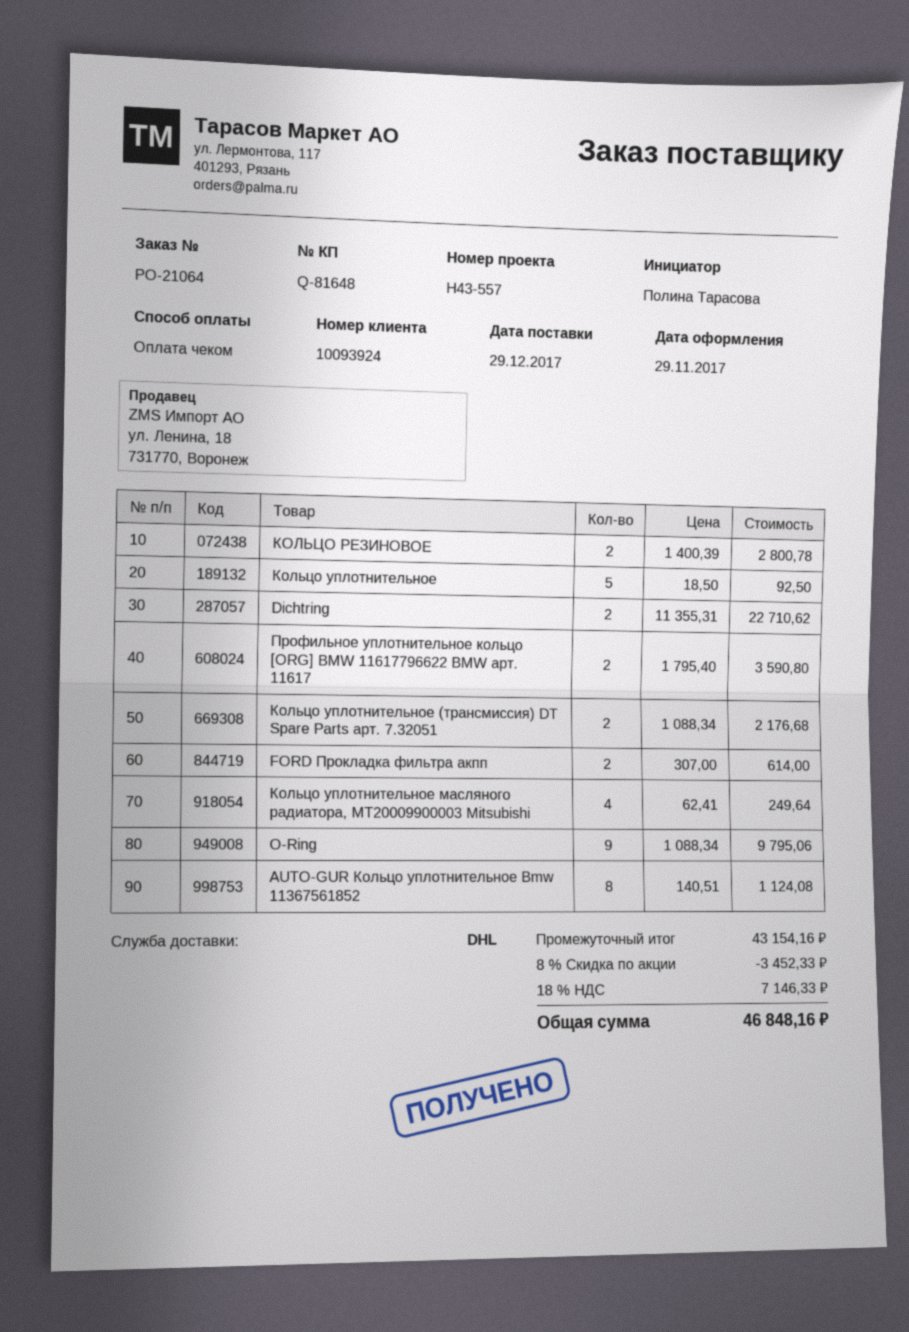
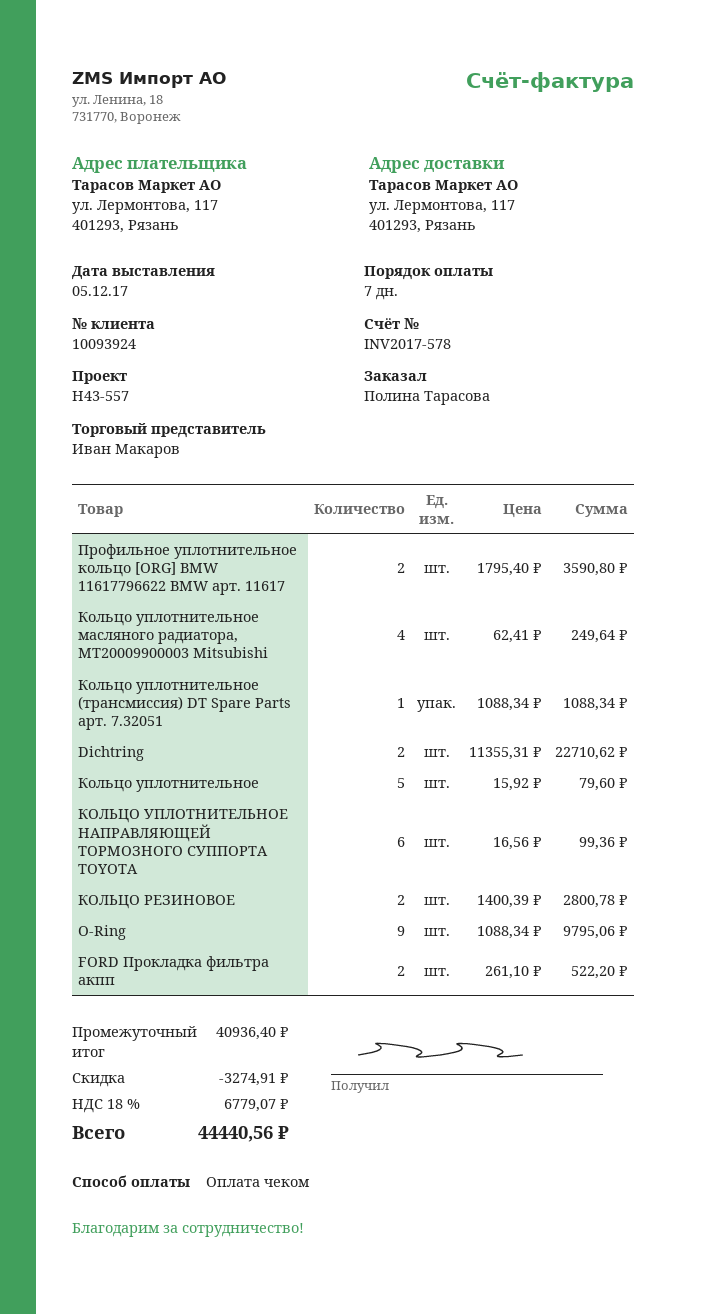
Кольцо уплотнительное: 5 x 18.50 = 92.50 -> 5 x 15.92 = 79.60
Кольцо уплотнительное (трансмиссия) DT Spare Parts арт. 7.32051: 2 x 1088.34 = 2176.68 -> 1 x 1088.34 = 1088.34
FORD Прокладка фильтра акпп: 2 x 307.00 = 614.00 -> 2 x 261.10 = 522.20
AUTO-GUR Кольцо уплотнительное Bmw 11367561852: 8 x 140.51 = 1124.08 -> none
КОЛЬЦО УПЛОТНИТЕЛЬНОЕ НАПРАВЛЯЮЩЕЙ ТОРМОЗНОГО СУППОРТА TOYOTA: none -> 6 x 16.56 = 99.36
subtotal: 43154.16 -> 40936.40
discount: 3452.33 -> 3274.91
tax: 18% = 7146.33 -> 18% = 6779.07
total: 46848.16 -> 44440.56

